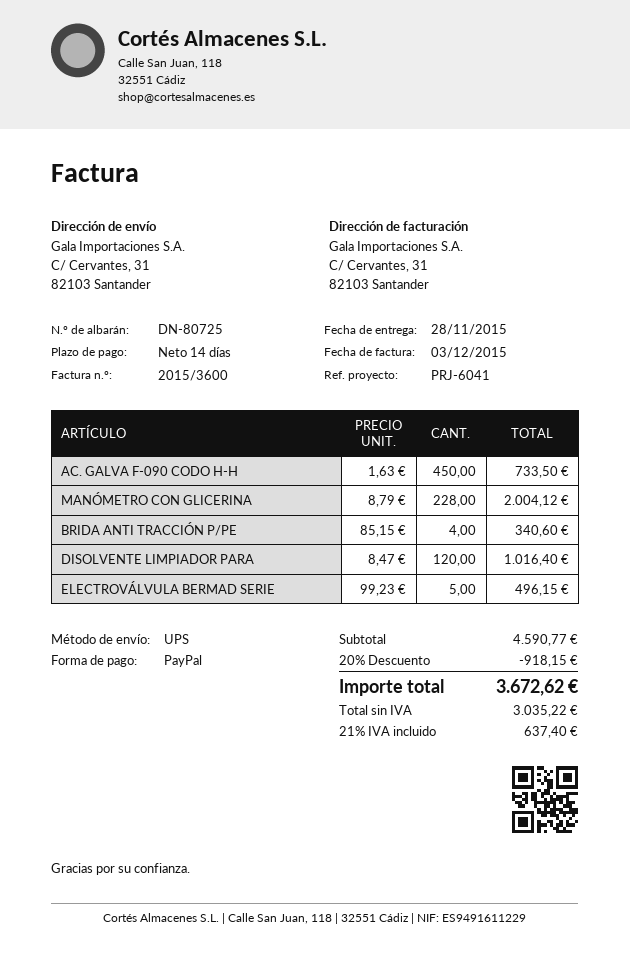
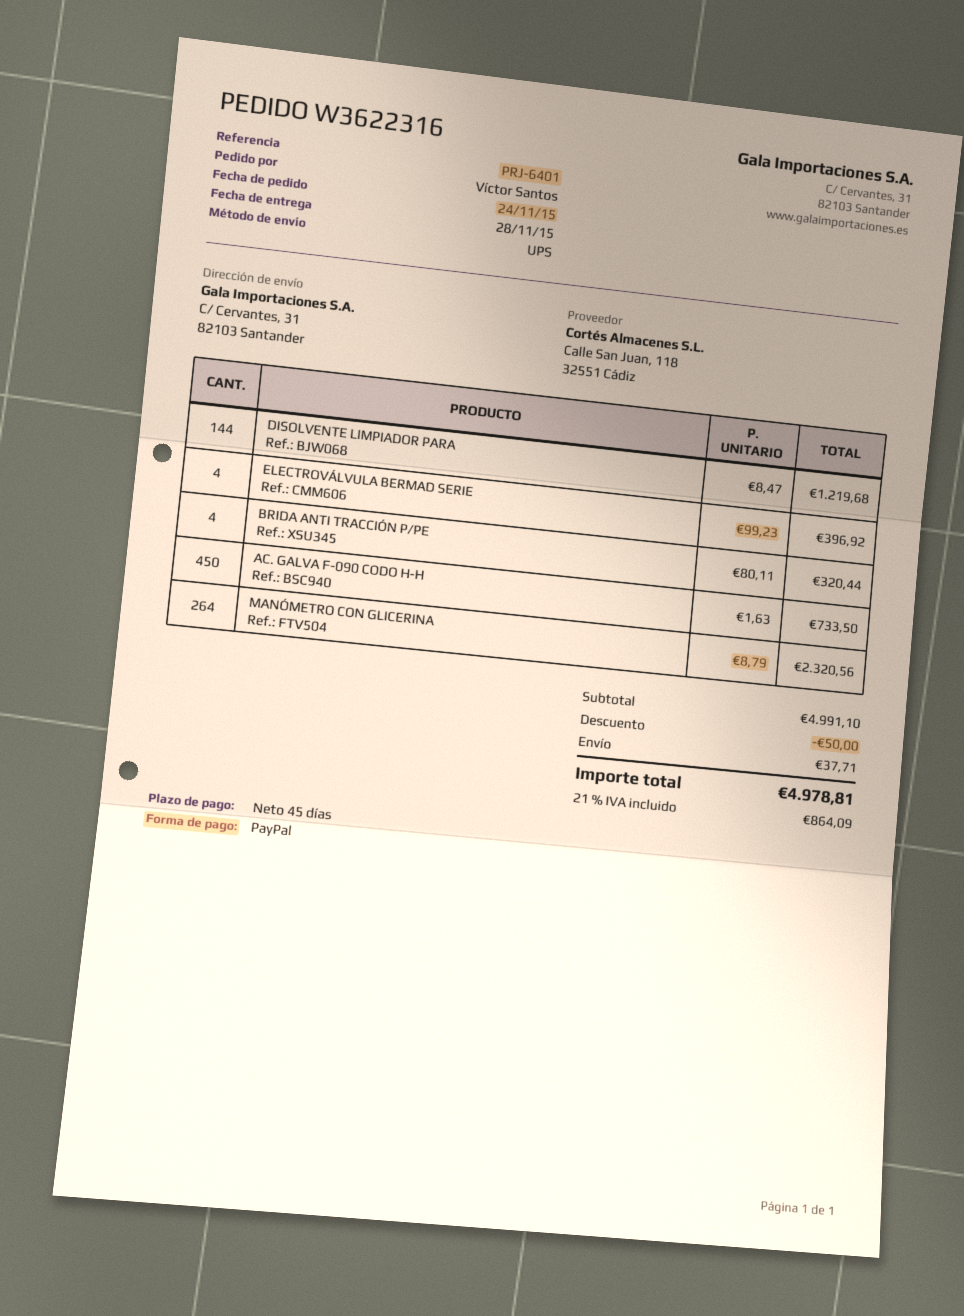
payment terms: 14 days -> 45 days
reference: PRJ-6041 -> PRJ-6401
MANÓMETRO CON GLICERINA: 228 x 8.79 = 2004.12 -> 264 x 8.79 = 2320.56
BRIDA ANTI TRACCIÓN P/PE: 4 x 85.15 = 340.60 -> 4 x 80.11 = 320.44
DISOLVENTE LIMPIADOR PARA: 120 x 8.47 = 1016.40 -> 144 x 8.47 = 1219.68
ELECTROVÁLVULA BERMAD SERIE: 5 x 99.23 = 496.15 -> 4 x 99.23 = 396.92
subtotal: 4590.77 -> 4991.10
discount: 918.15 -> 50.00
shipping: none -> 37.71
tax: 21% = 637.40 -> 21% = 864.09
total: 3672.62 -> 4978.81

